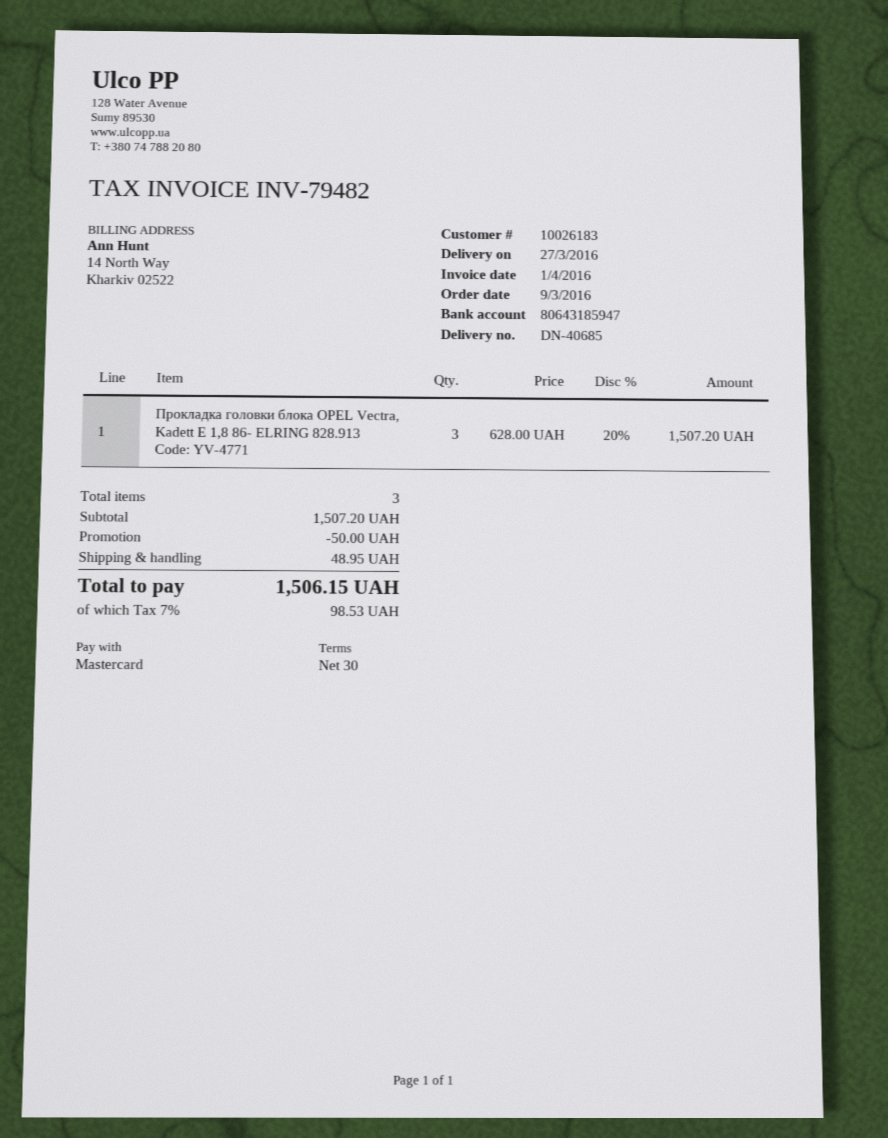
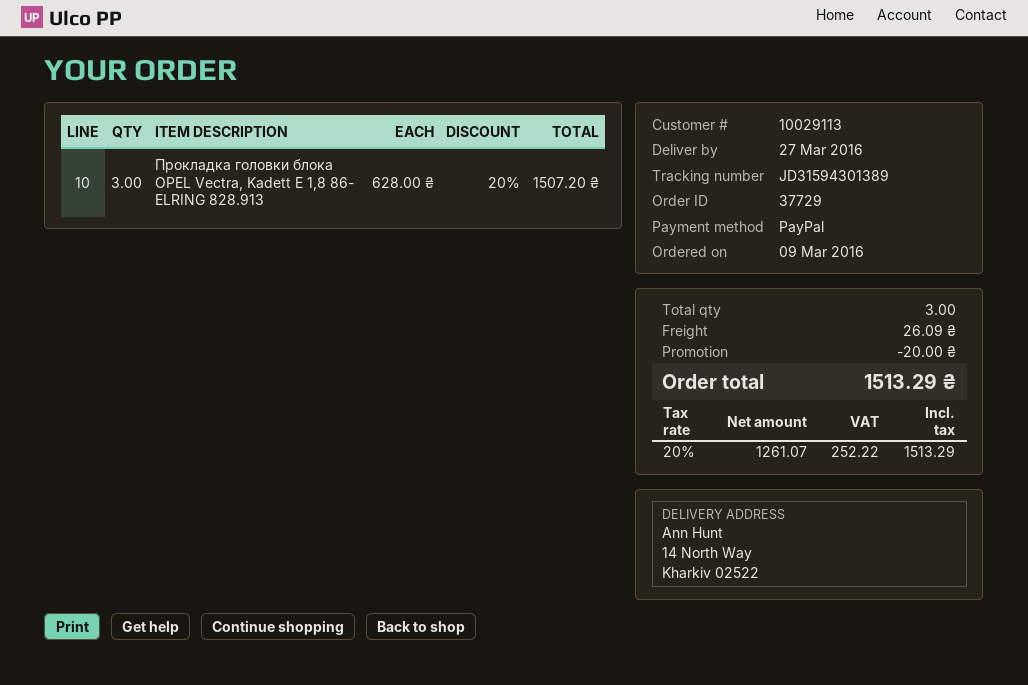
customer number: 10026183 -> 10029113
payment method: Mastercard -> PayPal
discount: 50.00 -> 20.00
shipping: 48.95 -> 26.09
tax: 7% = 98.53 -> 20% = 252.22
total: 1506.15 -> 1513.29

